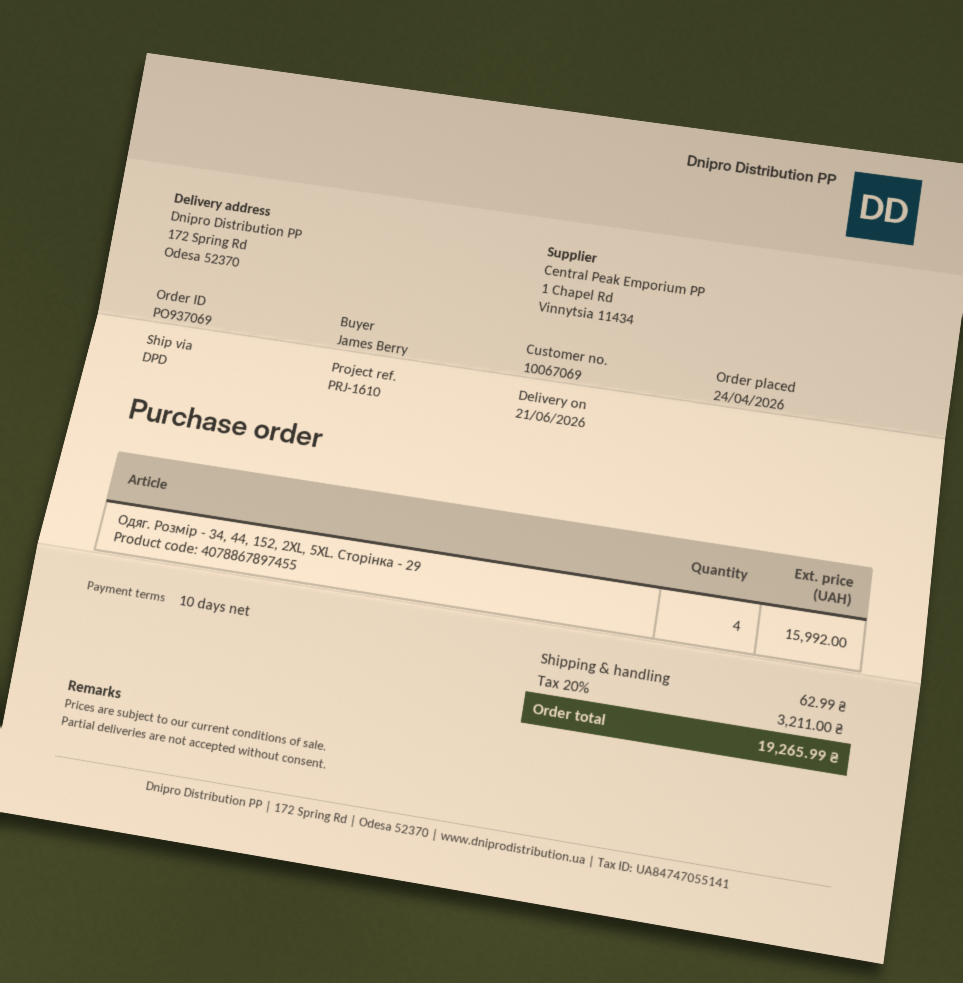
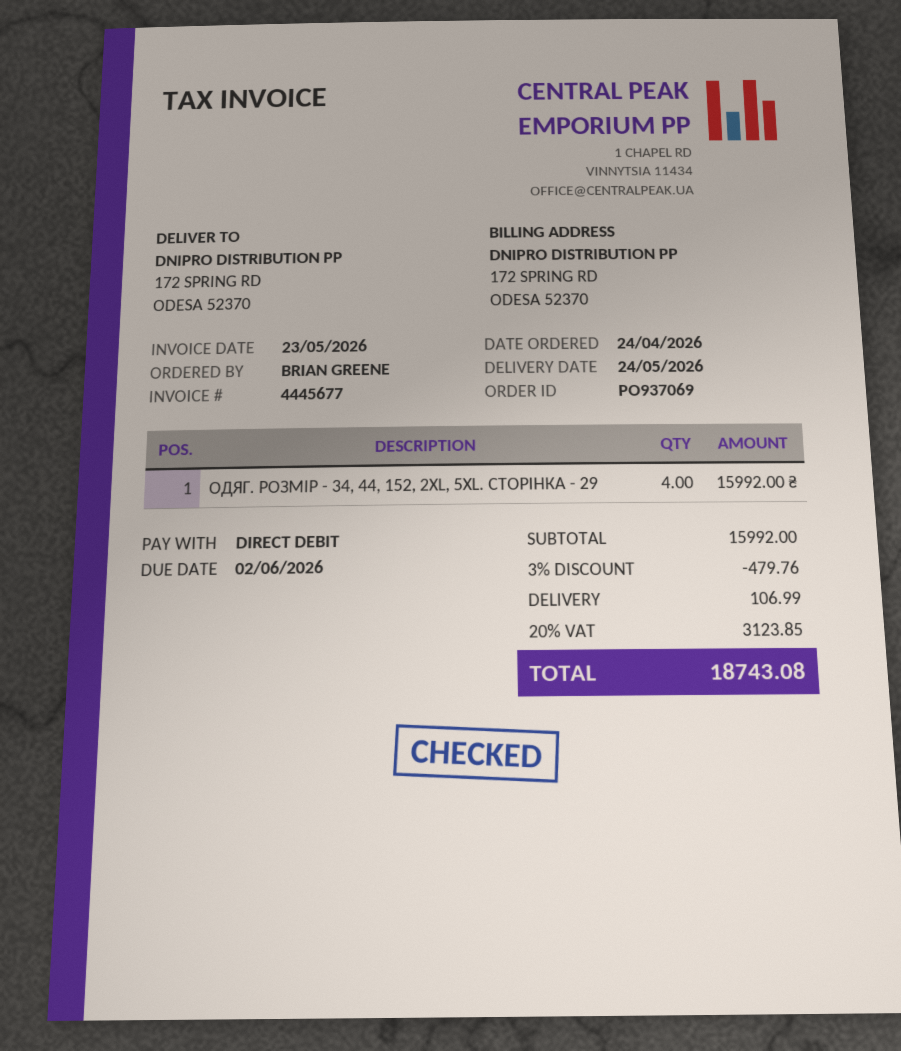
delivery date: 2026-06-21 -> 2026-05-24
ordered by: James Berry -> BRIAN GREENE
discount: none -> 3% = 479.76
shipping: 62.99 -> 106.99
tax: 20% = 3211.00 -> 20% = 3123.85
total: 19265.99 -> 18743.08

